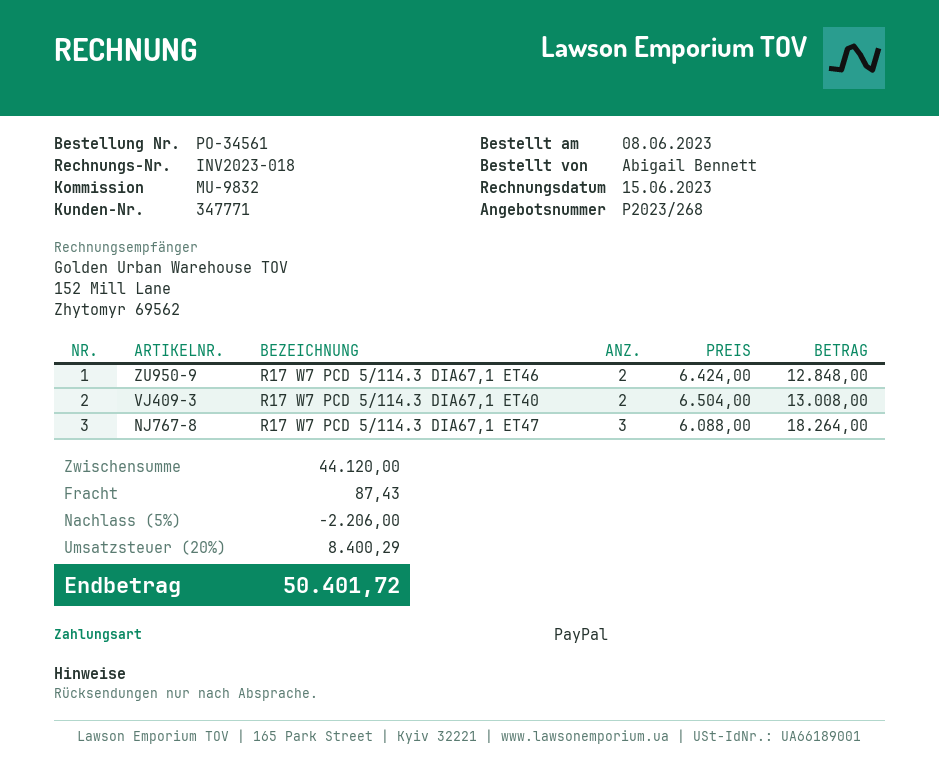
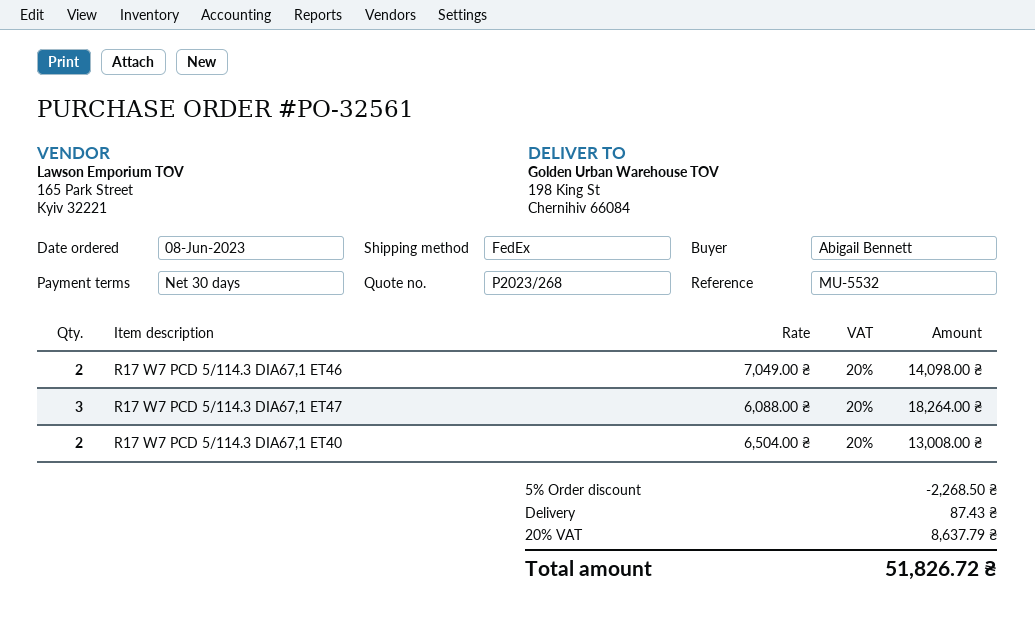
order number: PO-34561 -> PO-32561
reference: MU-9832 -> MU-5532
R17 W7 PCD 5/114.3 DIA67,1 ET46: 2 x 6424.00 = 12848.00 -> 2 x 7049.00 = 14098.00
discount: 5% = 2206.00 -> 5% = 2268.50
tax: 20% = 8400.29 -> 20% = 8637.79
total: 50401.72 -> 51826.72

